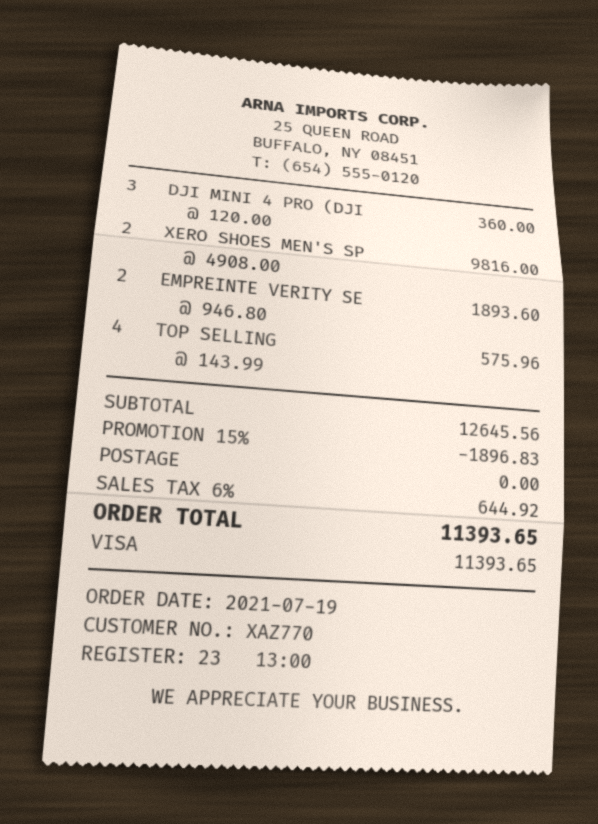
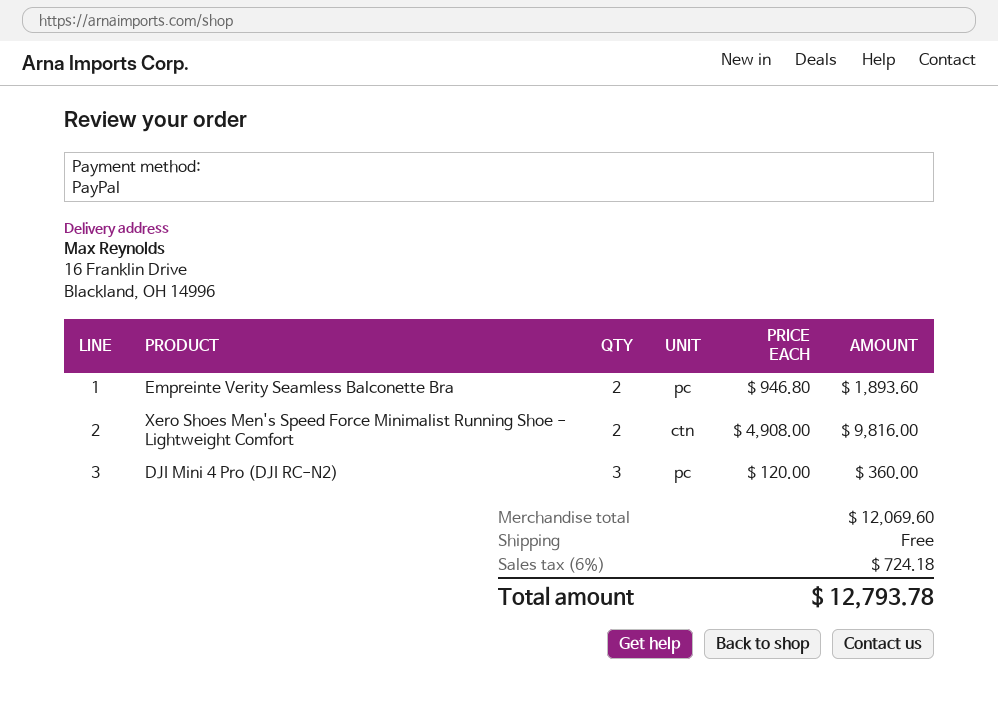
payment method: Visa -> PayPal
TOP SELLING: 4 x 143.99 = 575.96 -> none
subtotal: 12645.56 -> 12069.60
discount: 15% = 1896.83 -> none
tax: 6% = 644.92 -> 6% = 724.18
total: 11393.65 -> 12793.78

